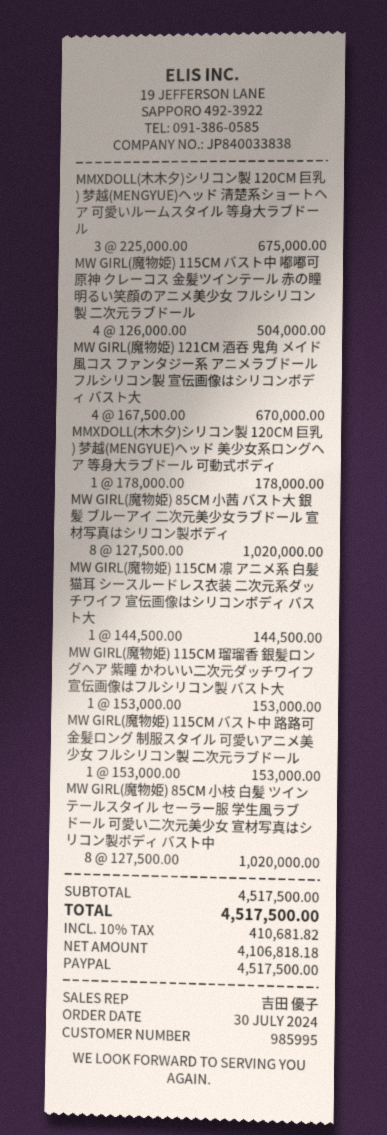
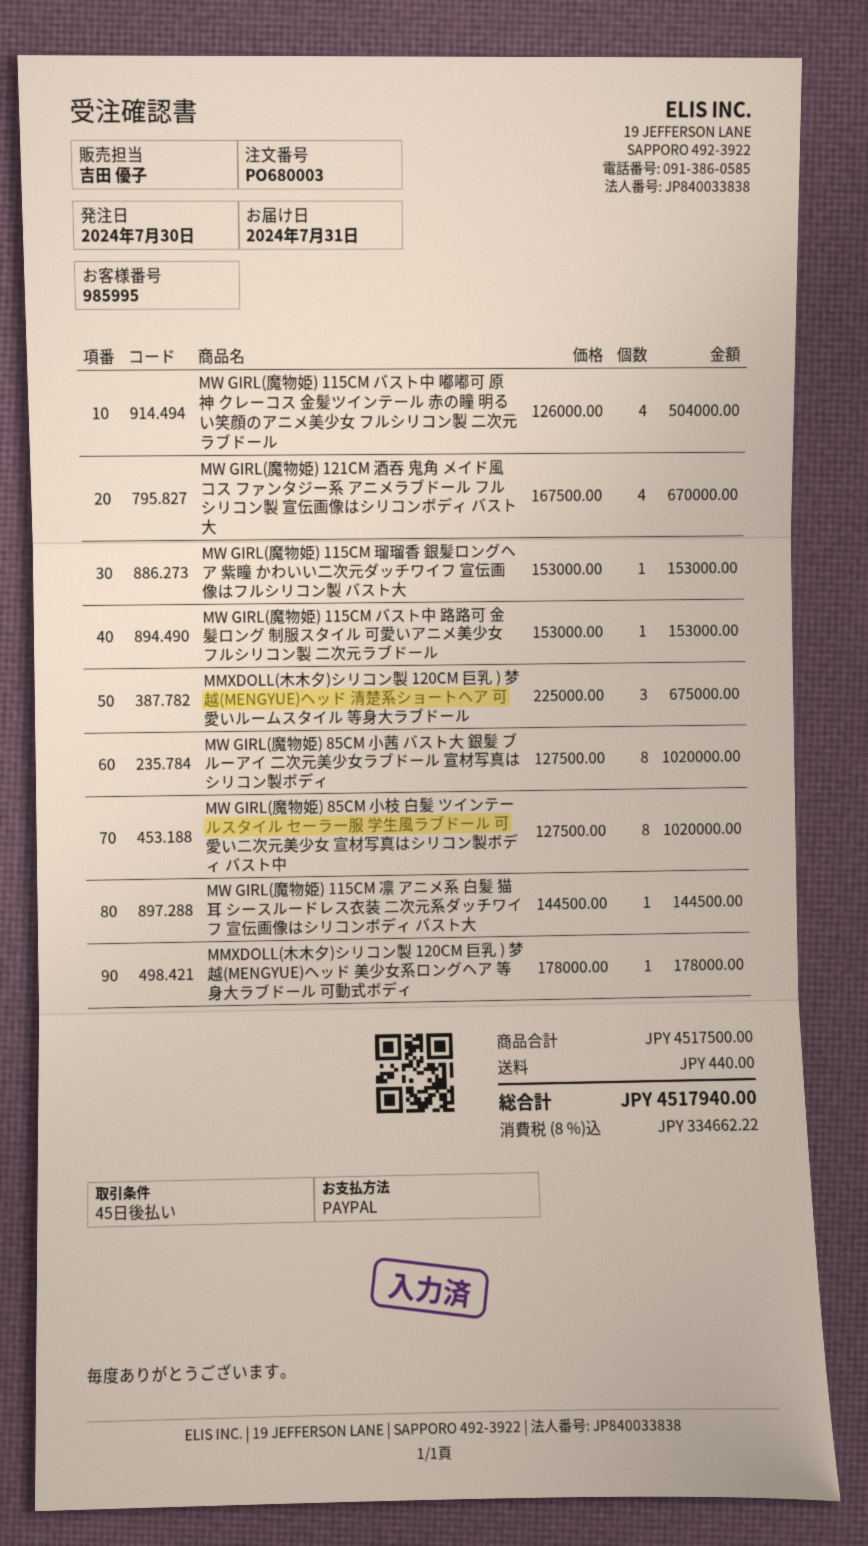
shipping: none -> 440.00
tax: 10% = 410681.82 -> 8% = 334662.22
total: 4517500.00 -> 4517940.00

